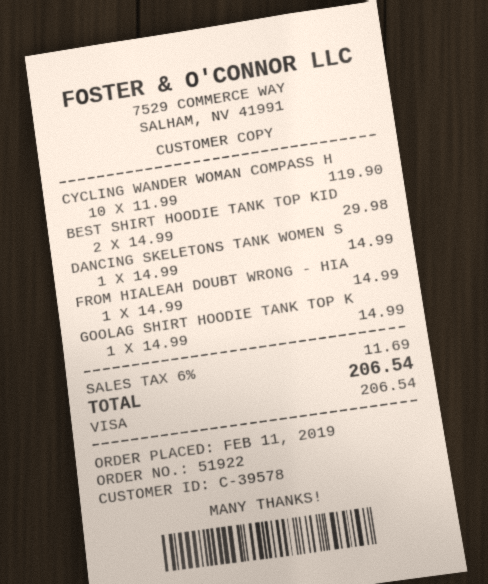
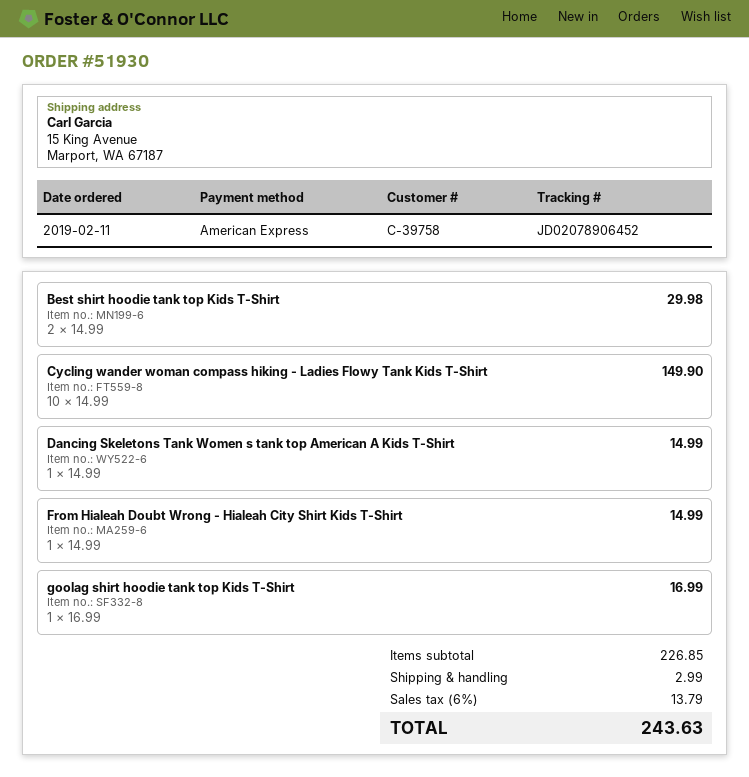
order number: 51922 -> 51930
customer number: C-39578 -> C-39758
payment method: Visa -> American Express
CYCLING WANDER WOMAN COMPASS H: 10 x 11.99 = 119.90 -> 10 x 14.99 = 149.90
GOOLAG SHIRT HOODIE TANK TOP K: 1 x 14.99 = 14.99 -> 1 x 16.99 = 16.99
shipping: none -> 2.99
tax: 6% = 11.69 -> 6% = 13.79
total: 206.54 -> 243.63

